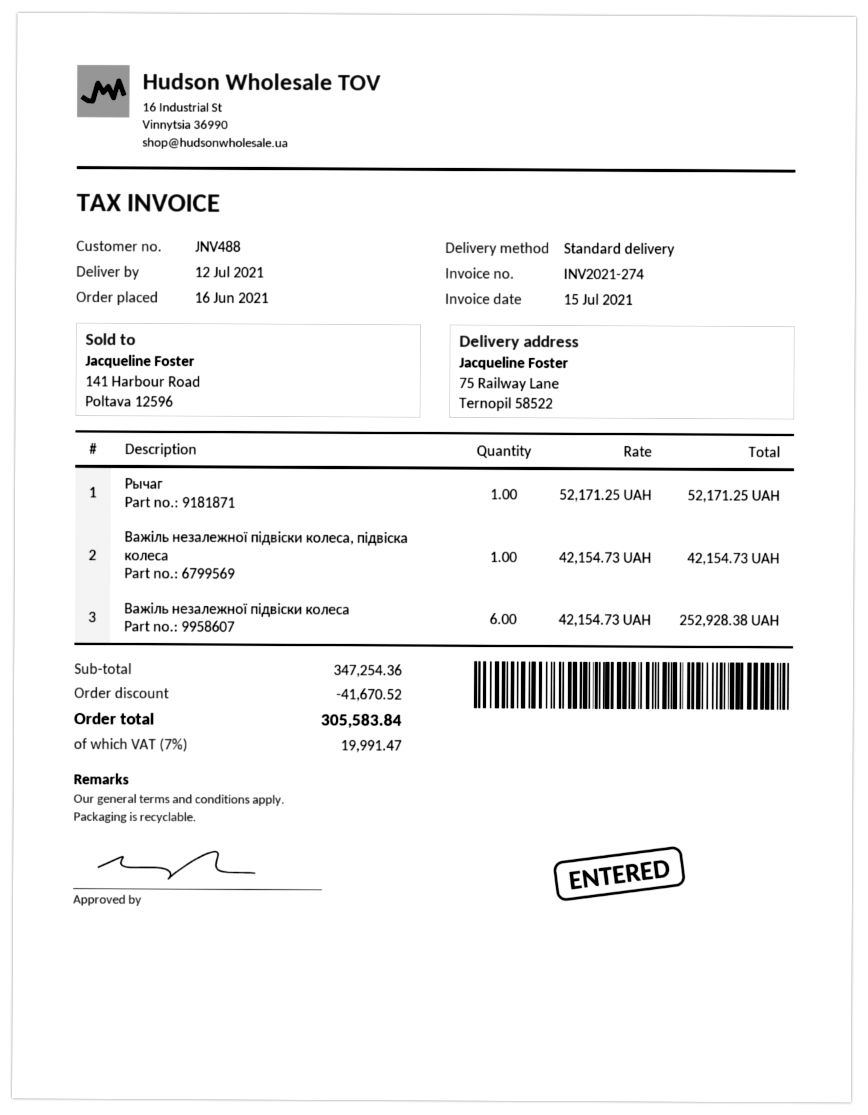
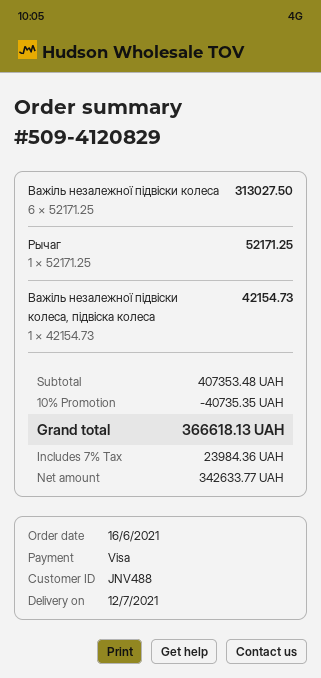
Важіль незалежної підвіски колеса: 6 x 42154.73 = 252928.38 -> 6 x 52171.25 = 313027.50
subtotal: 347254.36 -> 407353.48
discount: 41670.52 -> 40735.35
tax: 7% = 19991.47 -> 7% = 23984.36
total: 305583.84 -> 366618.13

